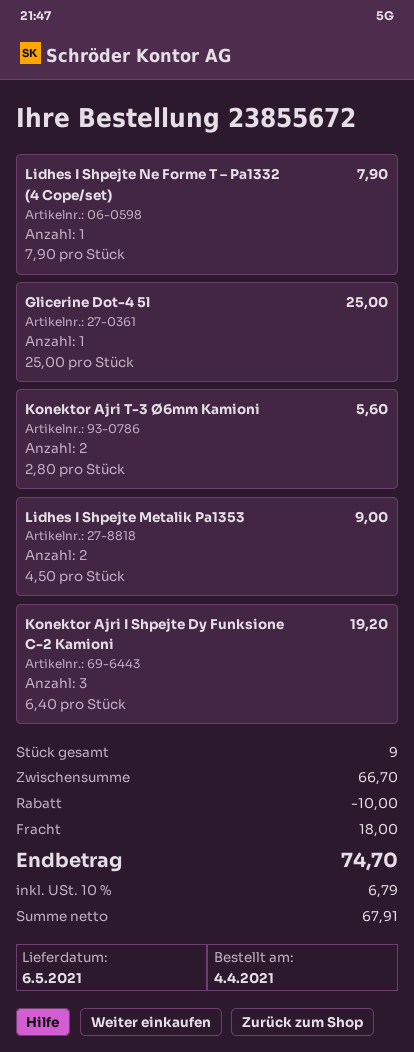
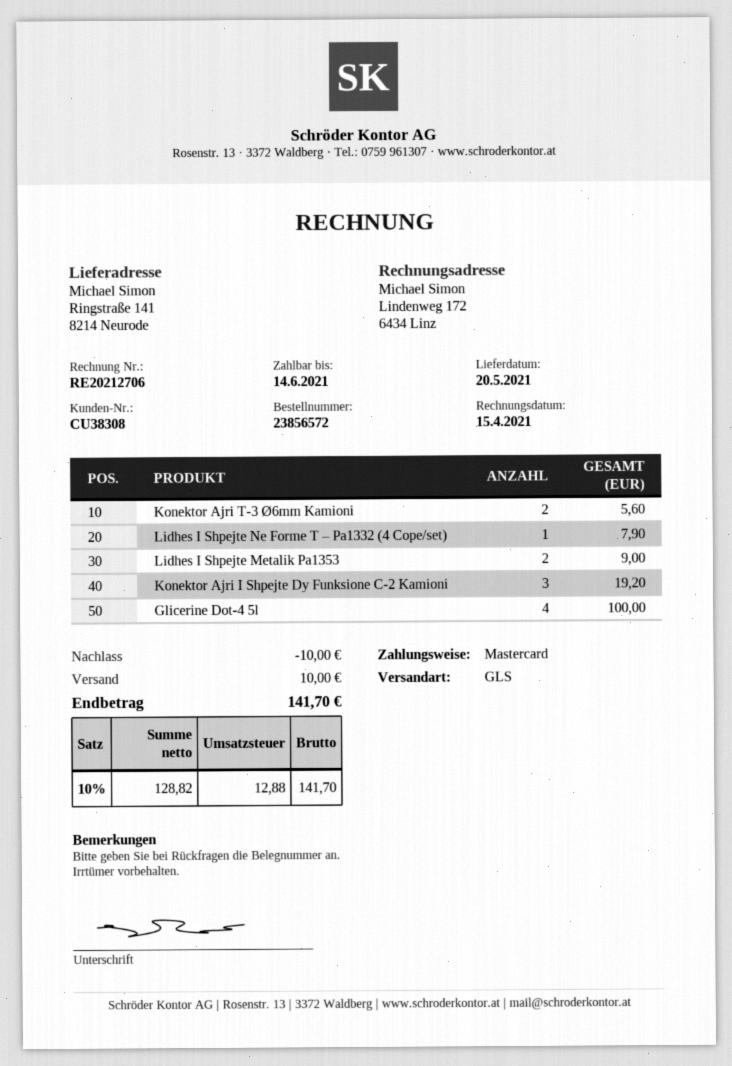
order number: 23855672 -> 23856572
delivery date: 2021-05-06 -> 2021-05-20
Glicerine Dot-4 5l: 1 for 25.00 -> 4 for 100.00
shipping: 18.00 -> 10.00
net: 67.91 -> 128.82
tax: 10% = 6.79 -> 10% = 12.88
total: 74.70 -> 141.70

